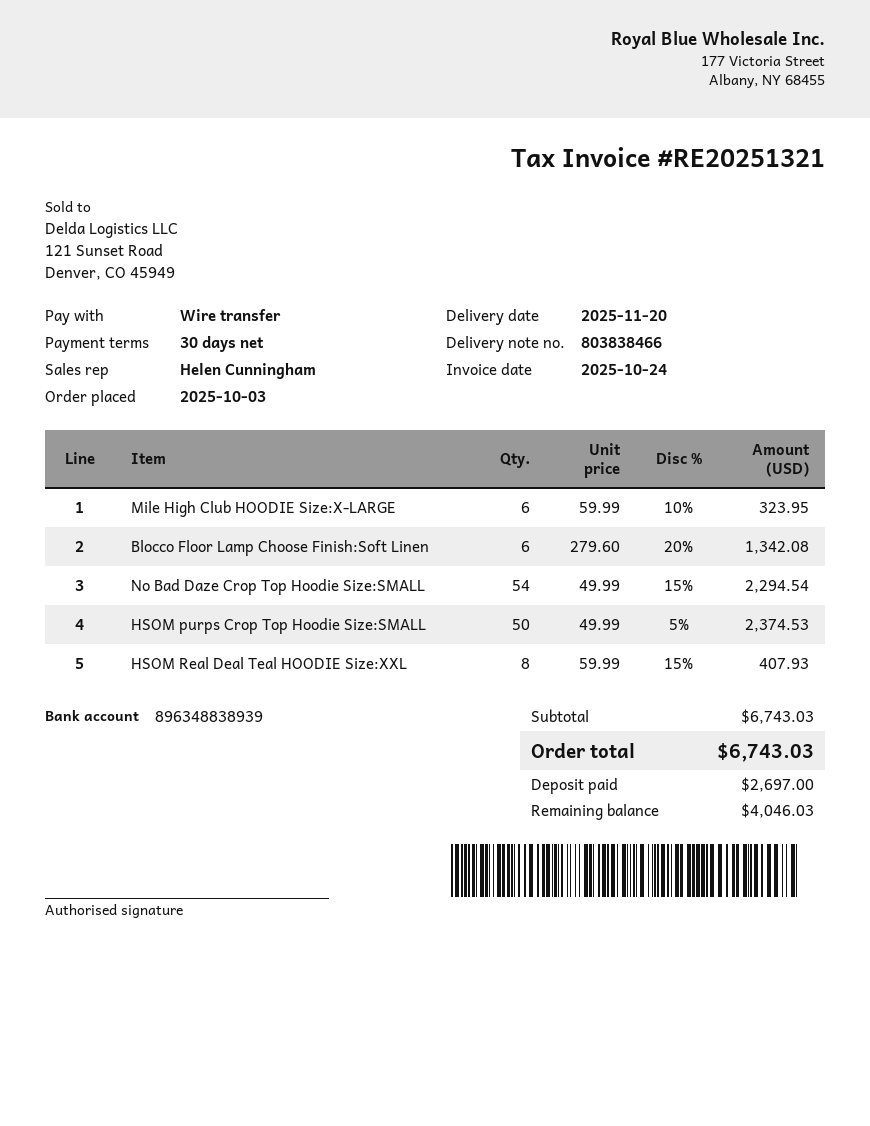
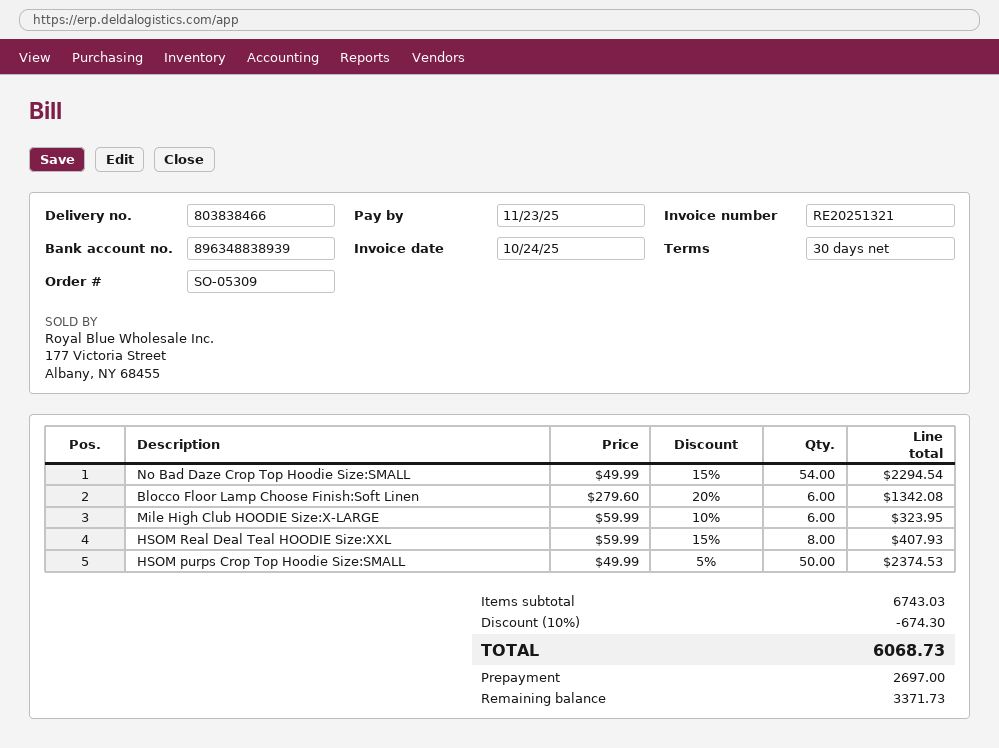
discount: none -> 10% = 674.30
total: 6743.03 -> 6068.73
balance: 4046.03 -> 3371.73

